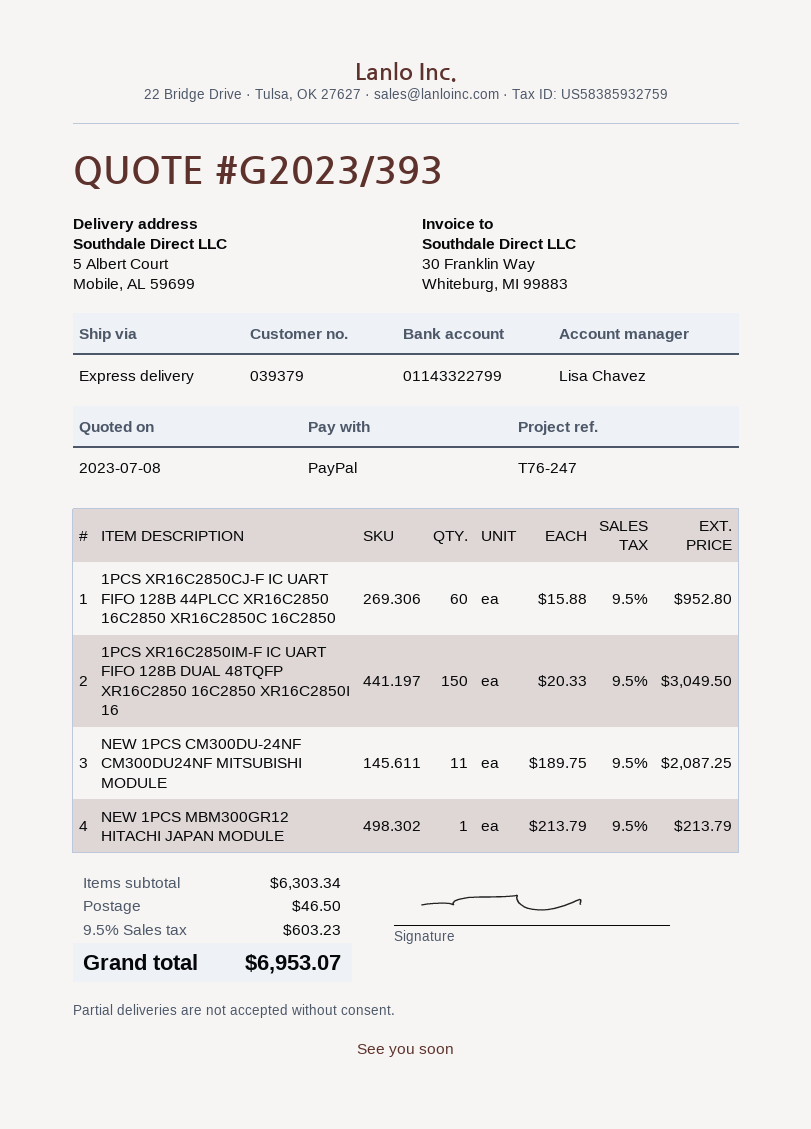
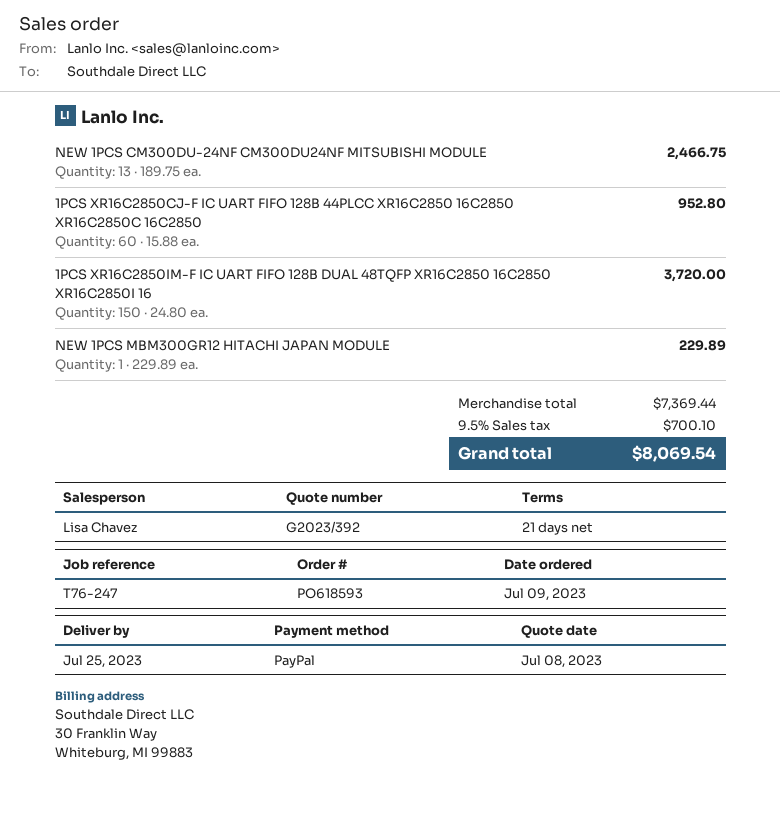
quote number: G2023/393 -> G2023/392
1PCS XR16C2850IM-F IC UART FIFO 128B DUAL 48TQFP XR16C2850 16C2850 XR16C2850I 16: 150 x 20.33 = 3049.50 -> 150 x 24.80 = 3720.00
NEW 1PCS CM300DU-24NF CM300DU24NF MITSUBISHI MODULE: 11 x 189.75 = 2087.25 -> 13 x 189.75 = 2466.75
NEW 1PCS MBM300GR12 HITACHI JAPAN MODULE: 1 x 213.79 = 213.79 -> 1 x 229.89 = 229.89
subtotal: 6303.34 -> 7369.44
shipping: 46.50 -> none
tax: 9.5% = 603.23 -> 9.5% = 700.10
total: 6953.07 -> 8069.54

